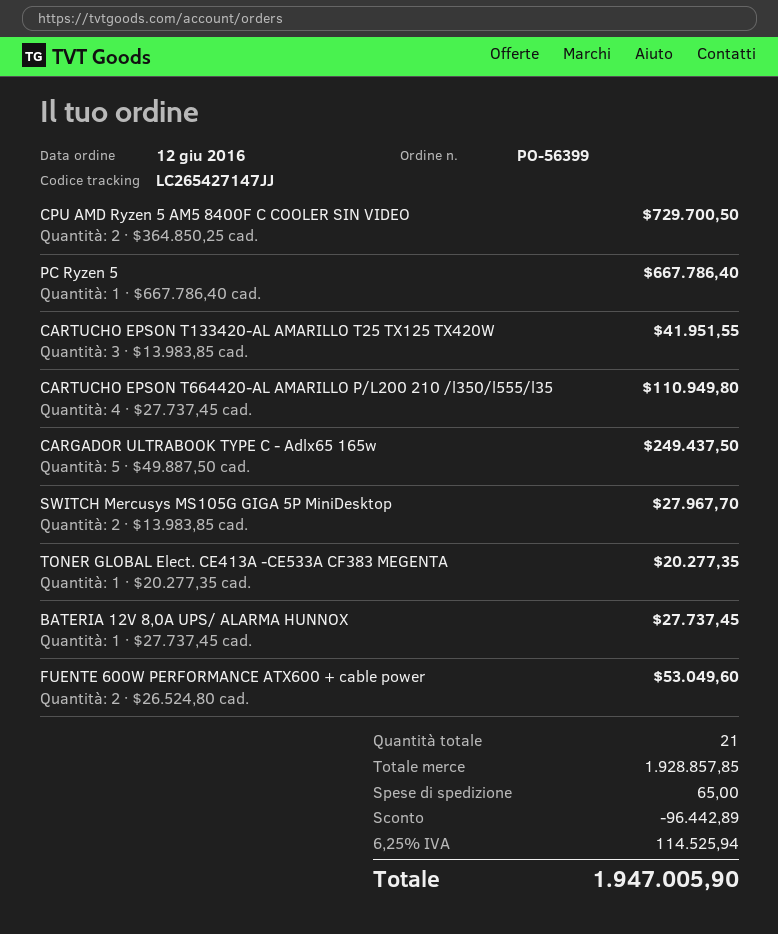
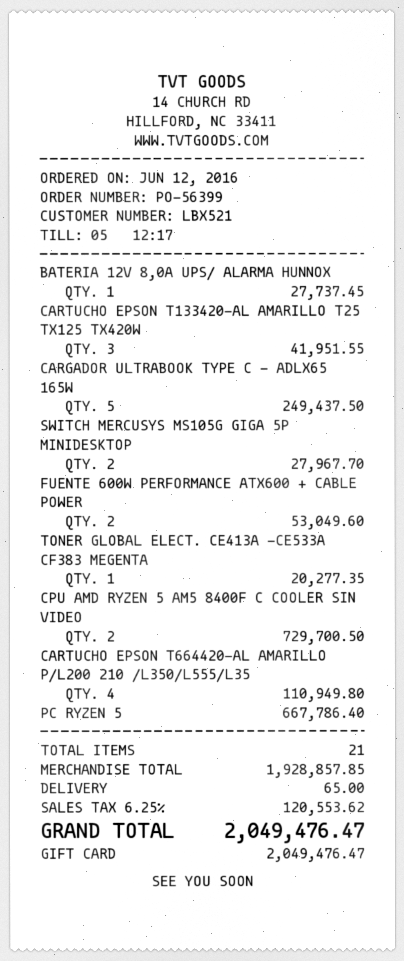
discount: 96442.89 -> none
tax: 6.25% = 114525.94 -> 6.25% = 120553.62
total: 1947005.90 -> 2049476.47

